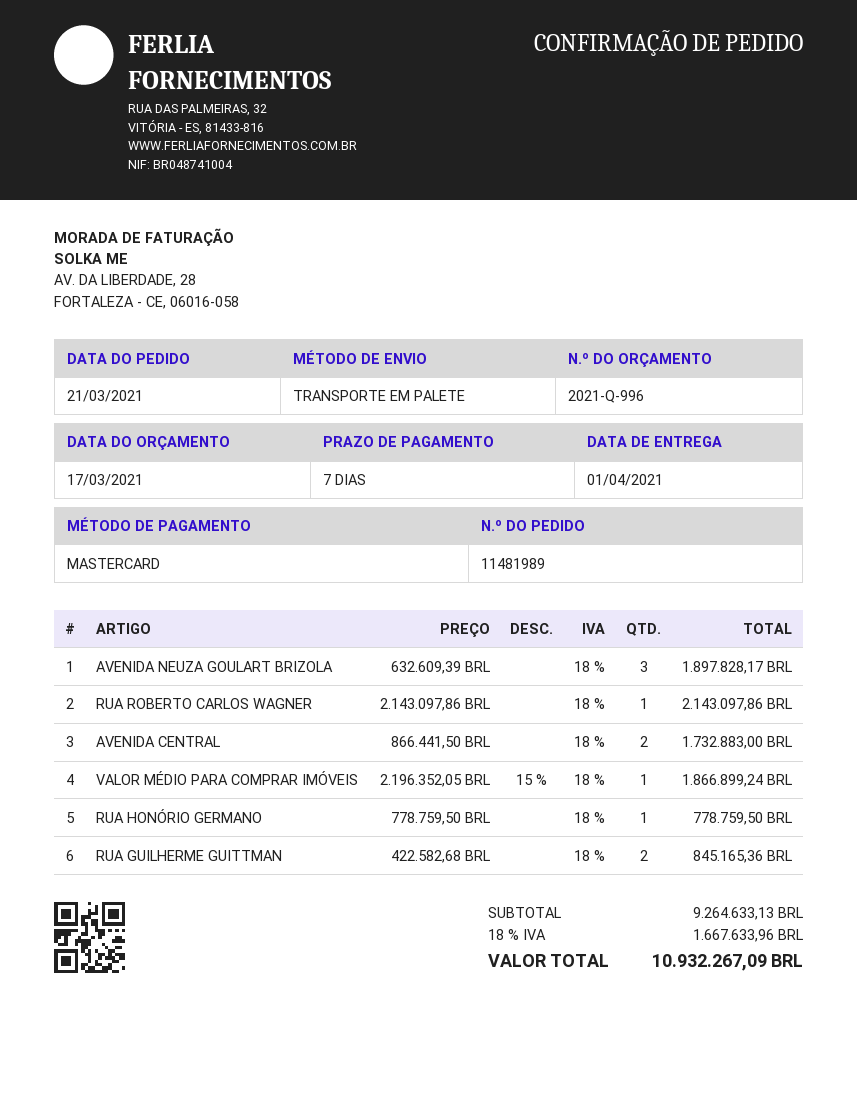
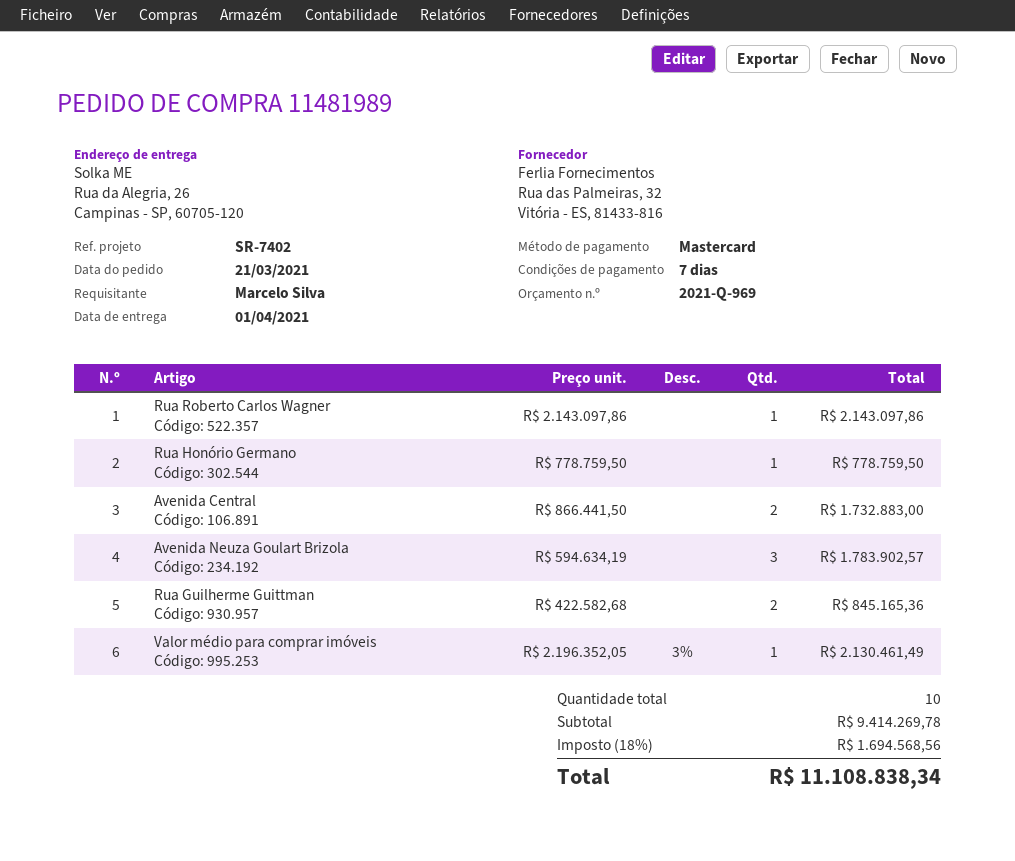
quote number: 2021-Q-996 -> 2021-Q-969
AVENIDA NEUZA GOULART BRIZOLA: 3 x 632609.39 = 1897828.17 -> 3 x 594634.19 = 1783902.57
VALOR MÉDIO PARA COMPRAR IMÓVEIS: 1 x 2196352.05 - 15% = 1866899.24 -> 1 x 2196352.05 - 3% = 2130461.49
subtotal: 9264633.13 -> 9414269.78
tax: 18% = 1667633.96 -> 18% = 1694568.56
total: 10932267.09 -> 11108838.34

